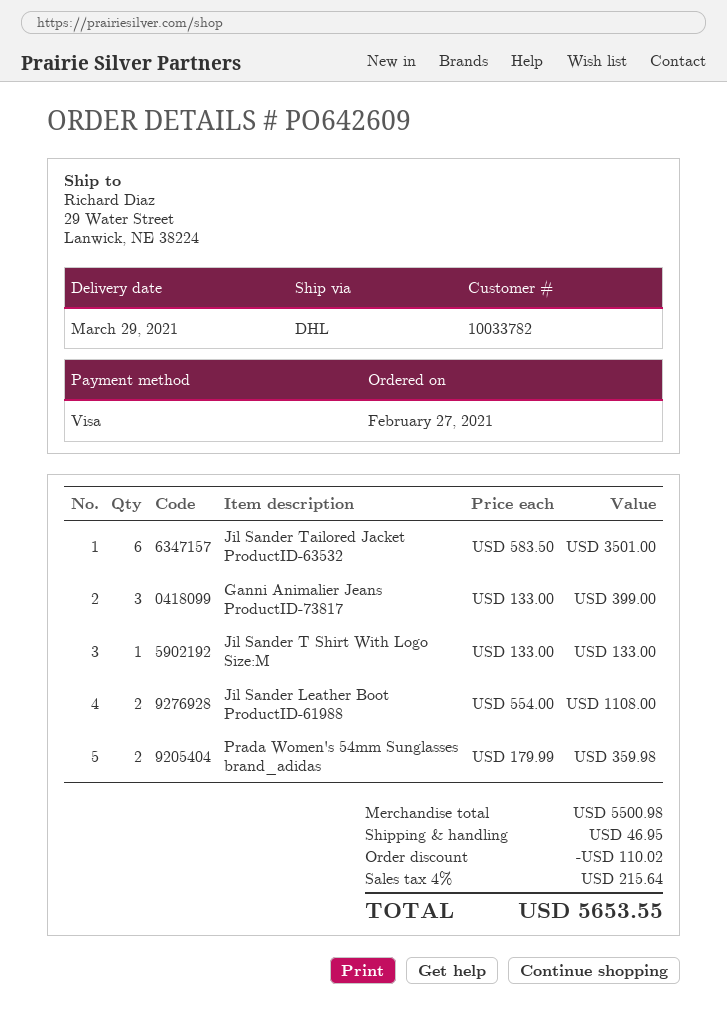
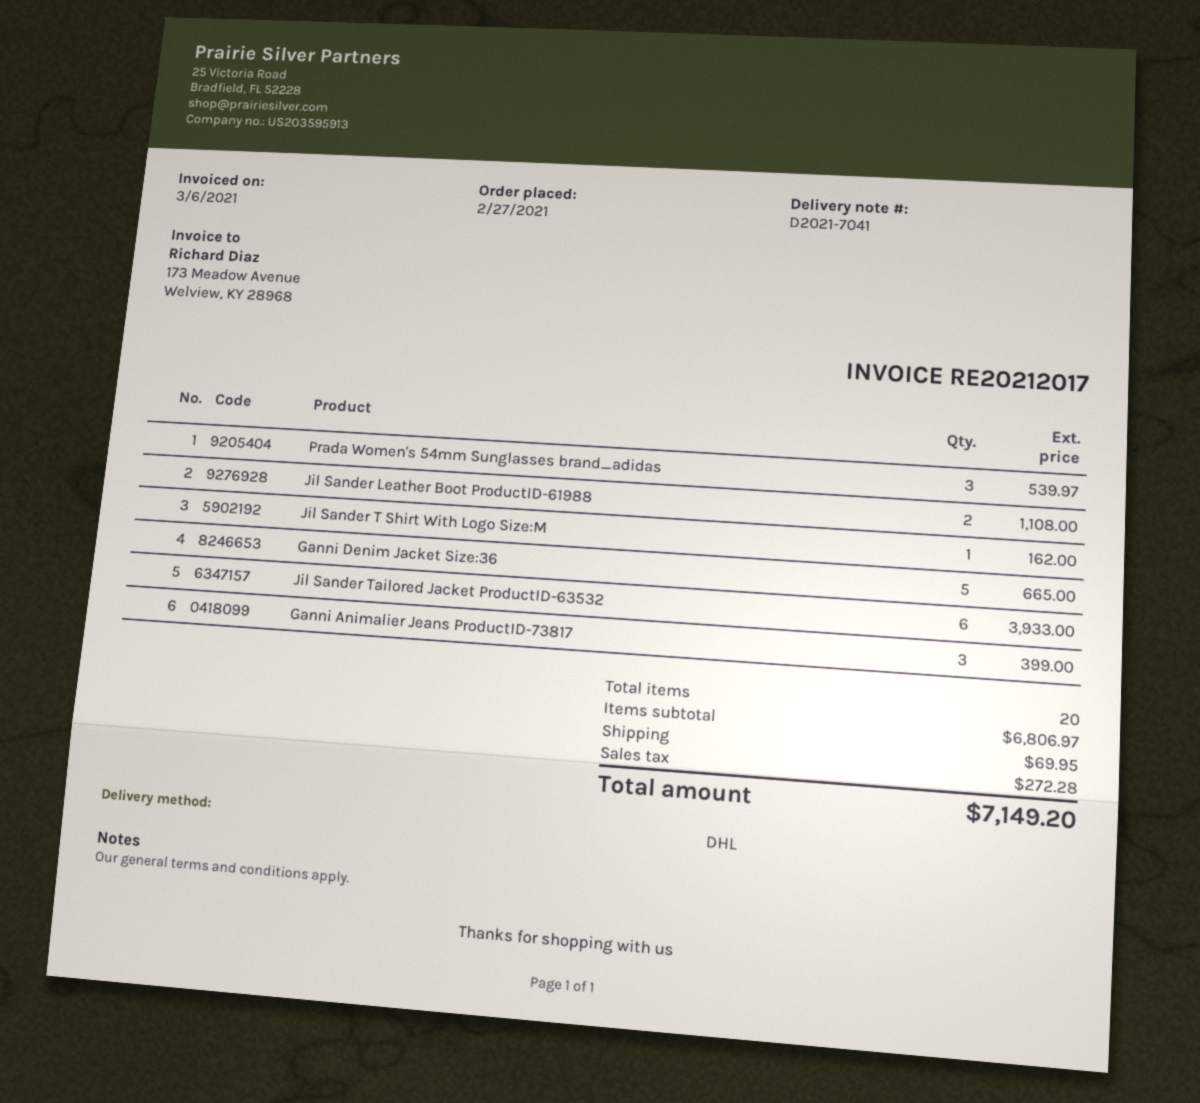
Jil Sander Tailored Jacket ProductID-63532: 6 for 3501.00 -> 6 for 3933.00
Jil Sander T Shirt With Logo Size:M: 1 for 133.00 -> 1 for 162.00
Prada Women's 54mm Sunglasses brand_adidas: 2 for 359.98 -> 3 for 539.97
Ganni Denim Jacket Size:36: none -> 5 for 665.00
subtotal: 5500.98 -> 6806.97
discount: 110.02 -> none
shipping: 46.95 -> 69.95
tax: 215.64 -> 272.28
total: 5653.55 -> 7149.20

